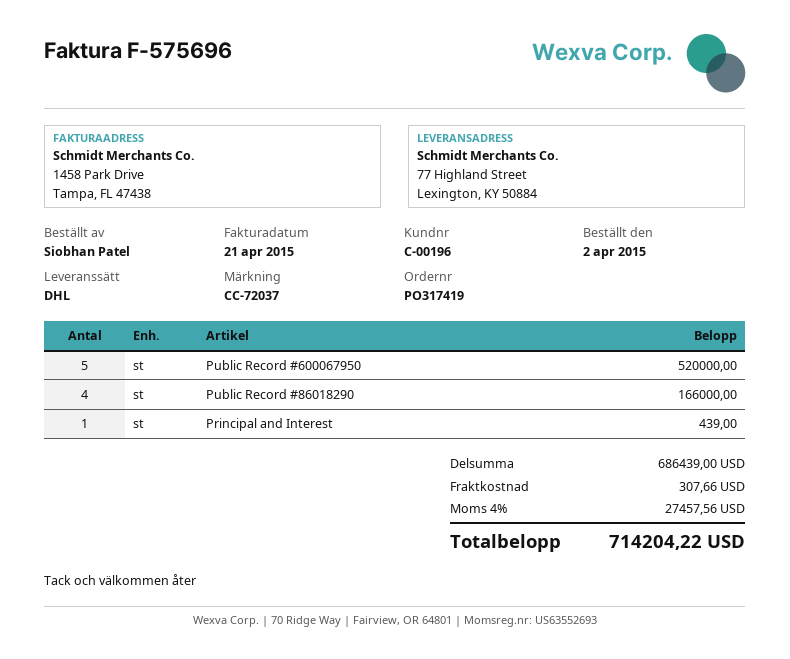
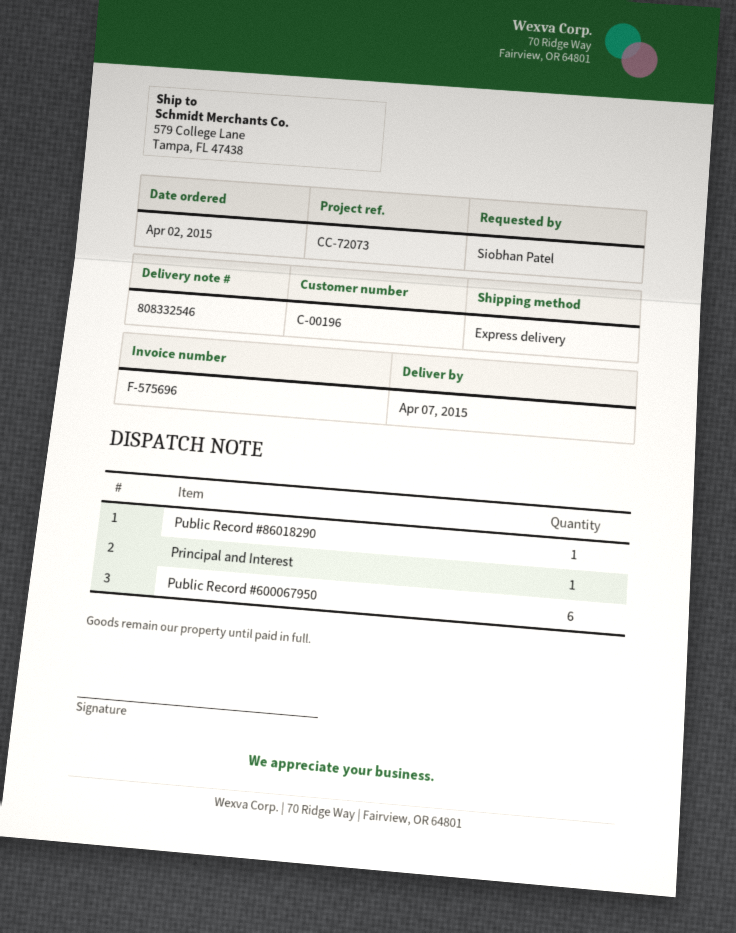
reference: CC-72037 -> CC-72073
shipping method: DHL -> express
ship to: 77 Highland Street, Lexington, KY 50884 -> 579 College Lane, Tampa, FL 47438
Public Record #600067950: 5 -> 6
Public Record #86018290: 4 -> 1

